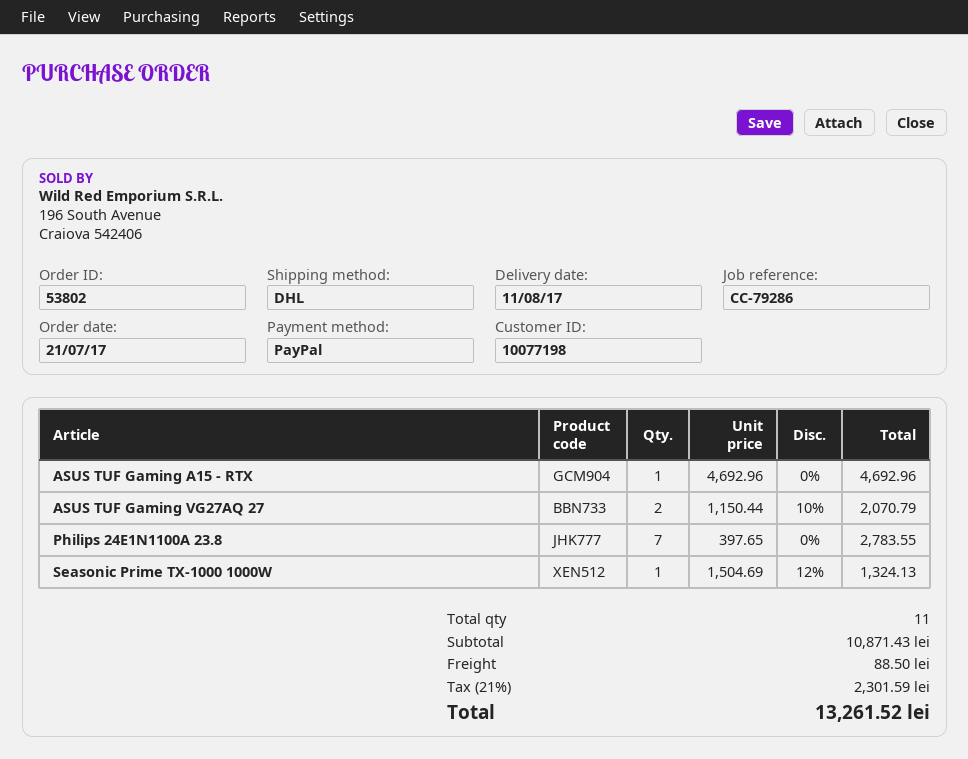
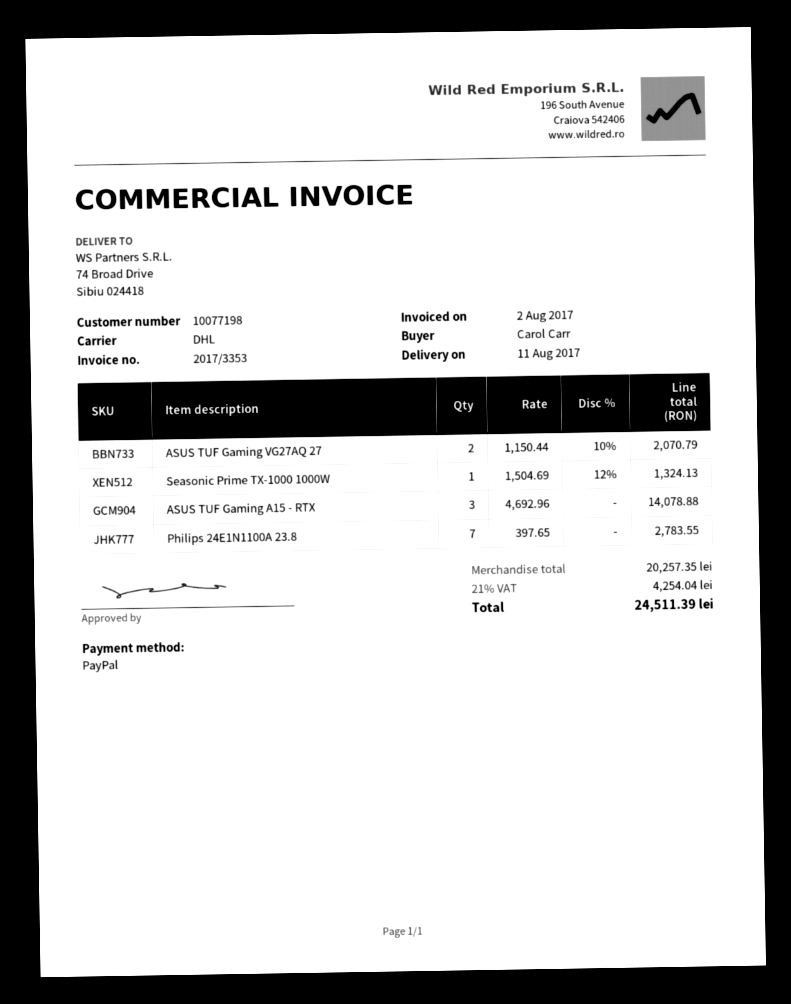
ASUS TUF Gaming A15 - RTX: 1 x 4692.96 = 4692.96 -> 3 x 4692.96 = 14078.88
subtotal: 10871.43 -> 20257.35
shipping: 88.50 -> none
tax: 21% = 2301.59 -> 21% = 4254.04
total: 13261.52 -> 24511.39

